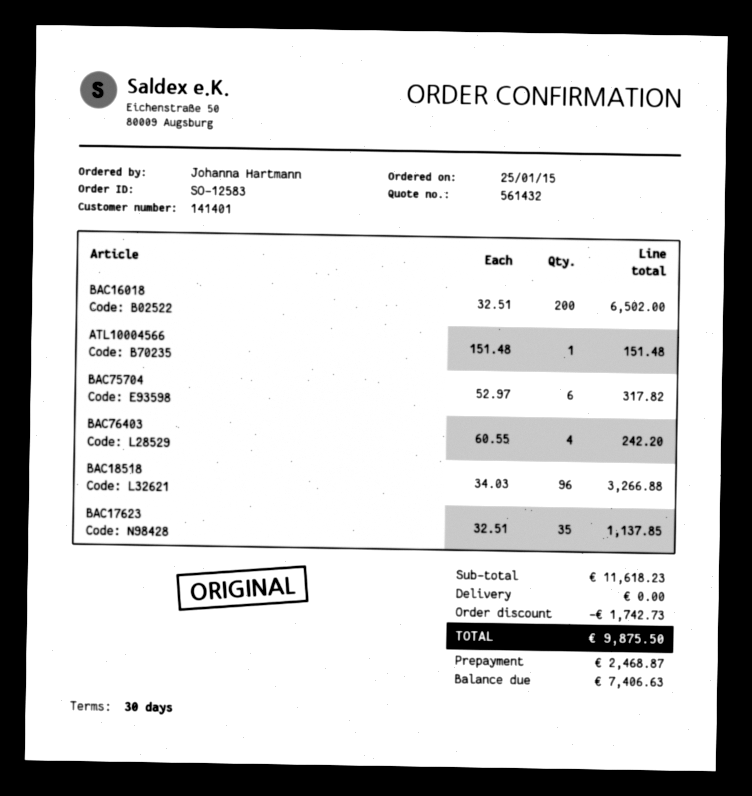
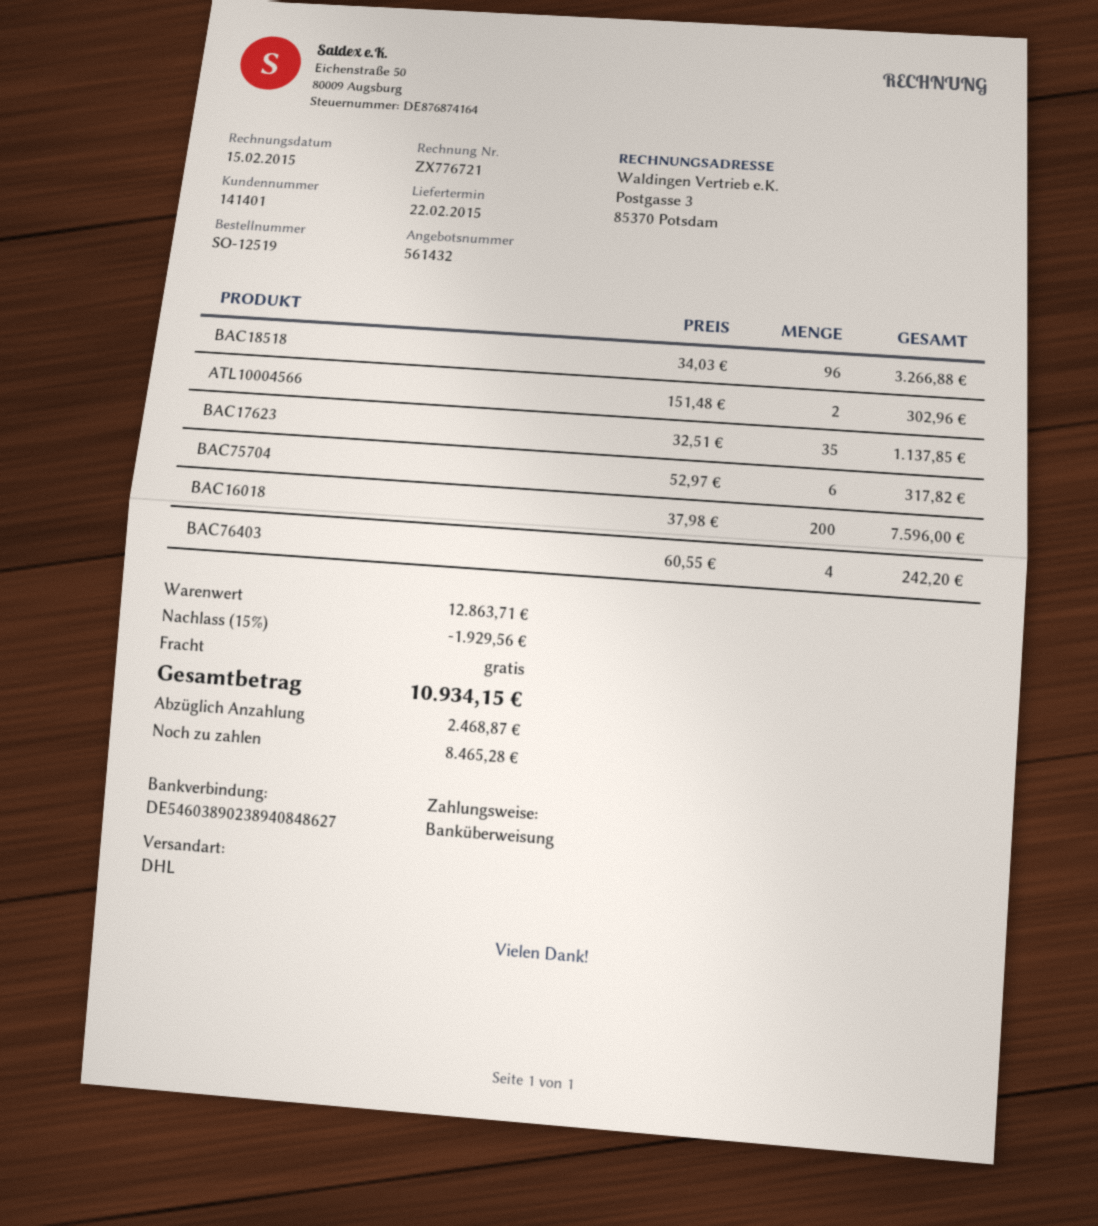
order number: SO-12583 -> SO-12519
BAC16018: 200 x 32.51 = 6502.00 -> 200 x 37.98 = 7596.00
ATL10004566: 1 x 151.48 = 151.48 -> 2 x 151.48 = 302.96
subtotal: 11618.23 -> 12863.71
discount: 1742.73 -> 1929.56
total: 9875.50 -> 10934.15
balance: 7406.63 -> 8465.28

